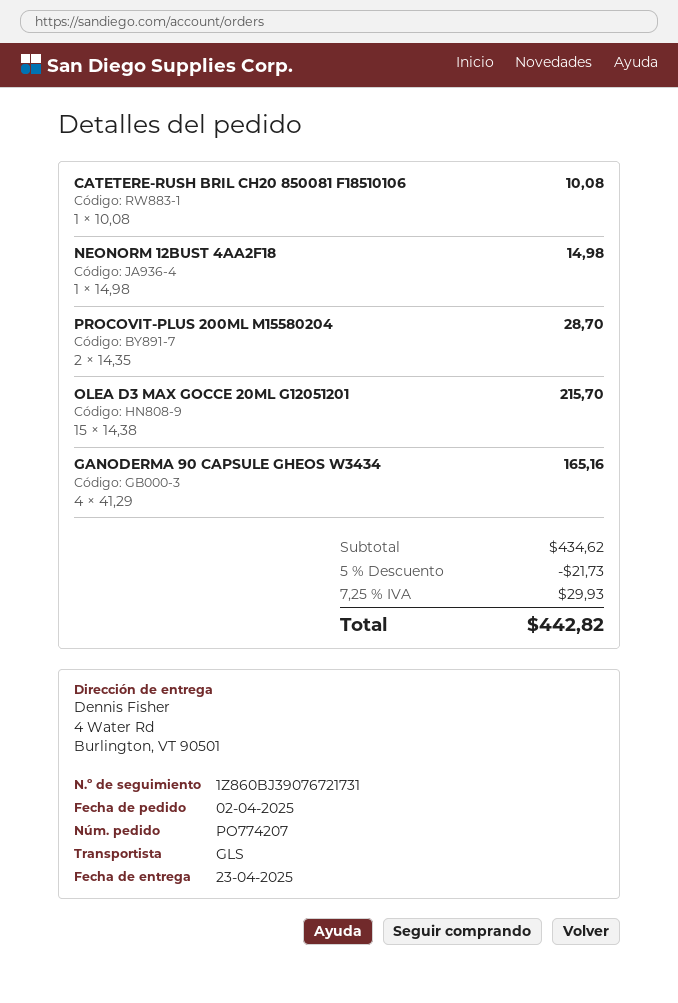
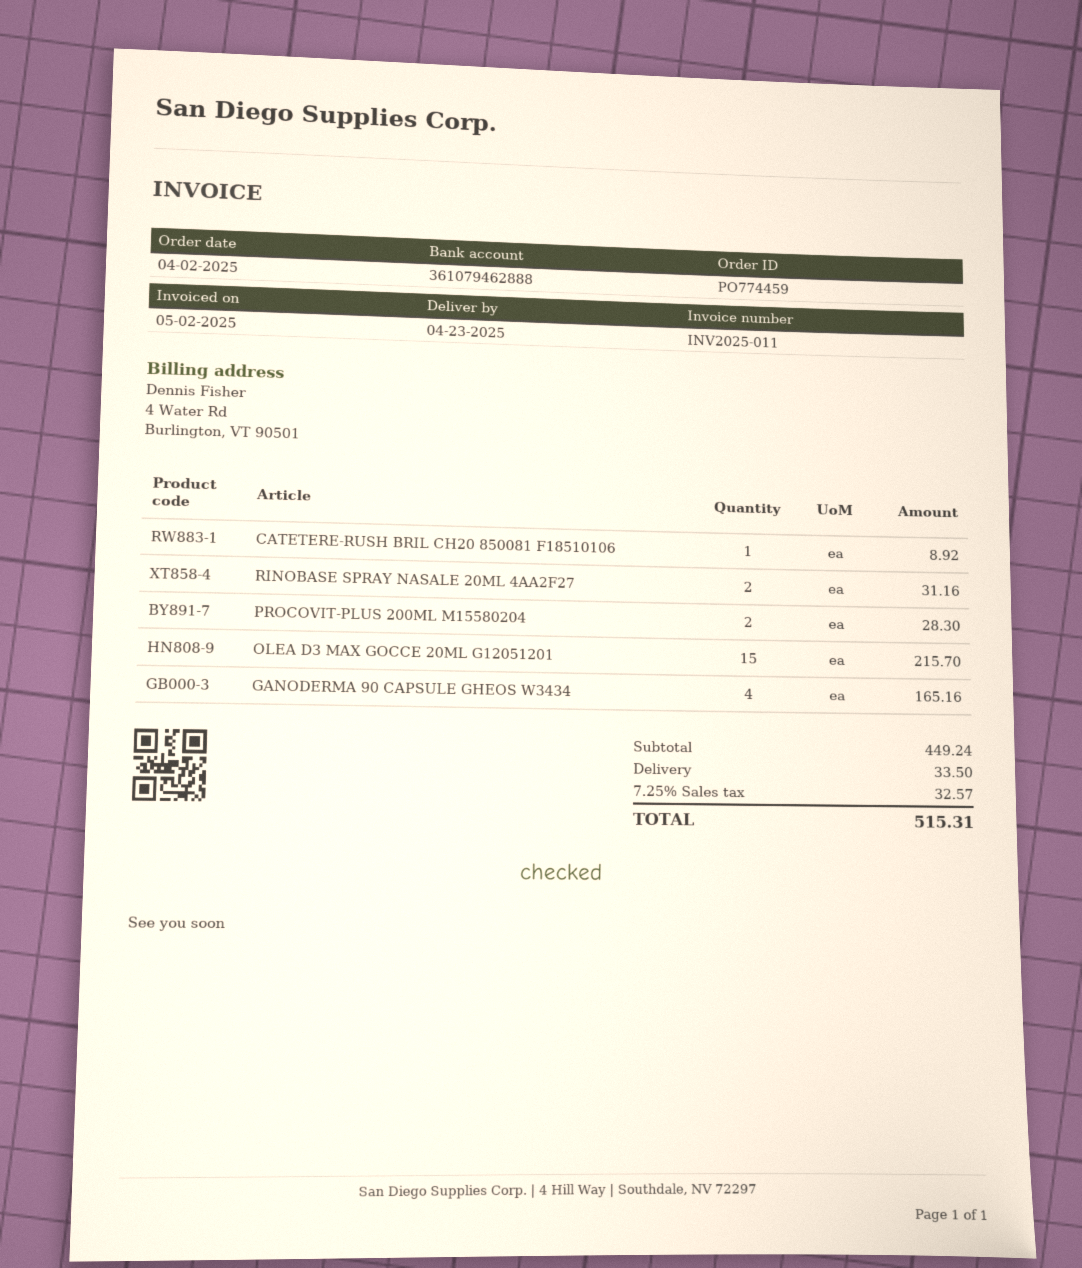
order number: PO774207 -> PO774459
CATETERE-RUSH BRIL CH20 850081 F18510106: 1 for 10.08 -> 1 for 8.92
NEONORM 12BUST 4AA2F18: 1 for 14.98 -> none
PROCOVIT-PLUS 200ML M15580204: 2 for 28.70 -> 2 for 28.30
RINOBASE SPRAY NASALE 20ML 4AA2F27: none -> 2 for 31.16
subtotal: 434.62 -> 449.24
discount: 5% = 21.73 -> none
shipping: none -> 33.50
tax: 7.25% = 29.93 -> 7.25% = 32.57
total: 442.82 -> 515.31

